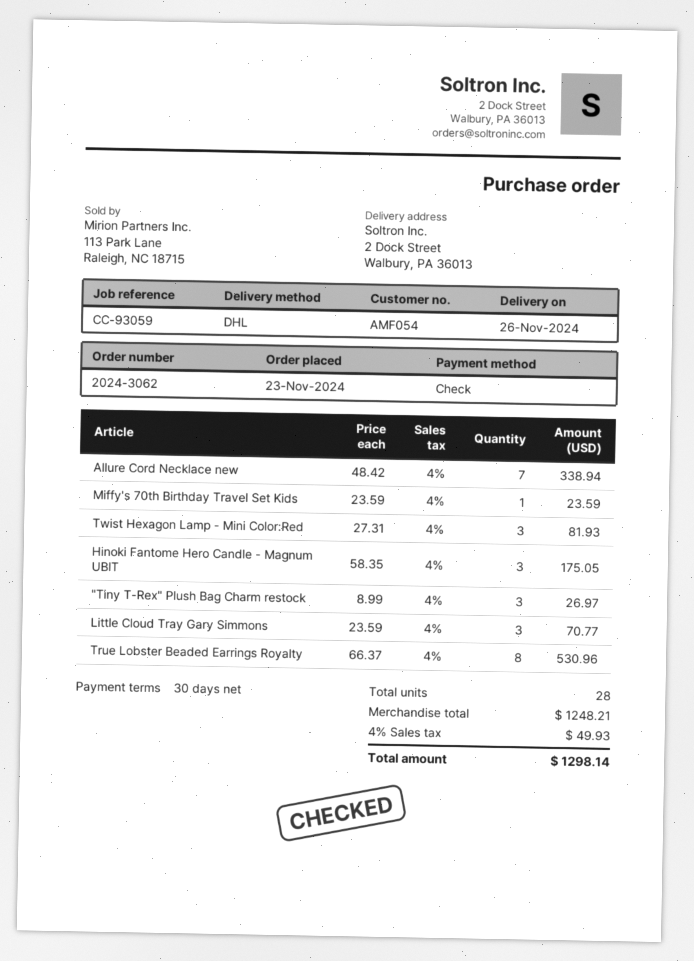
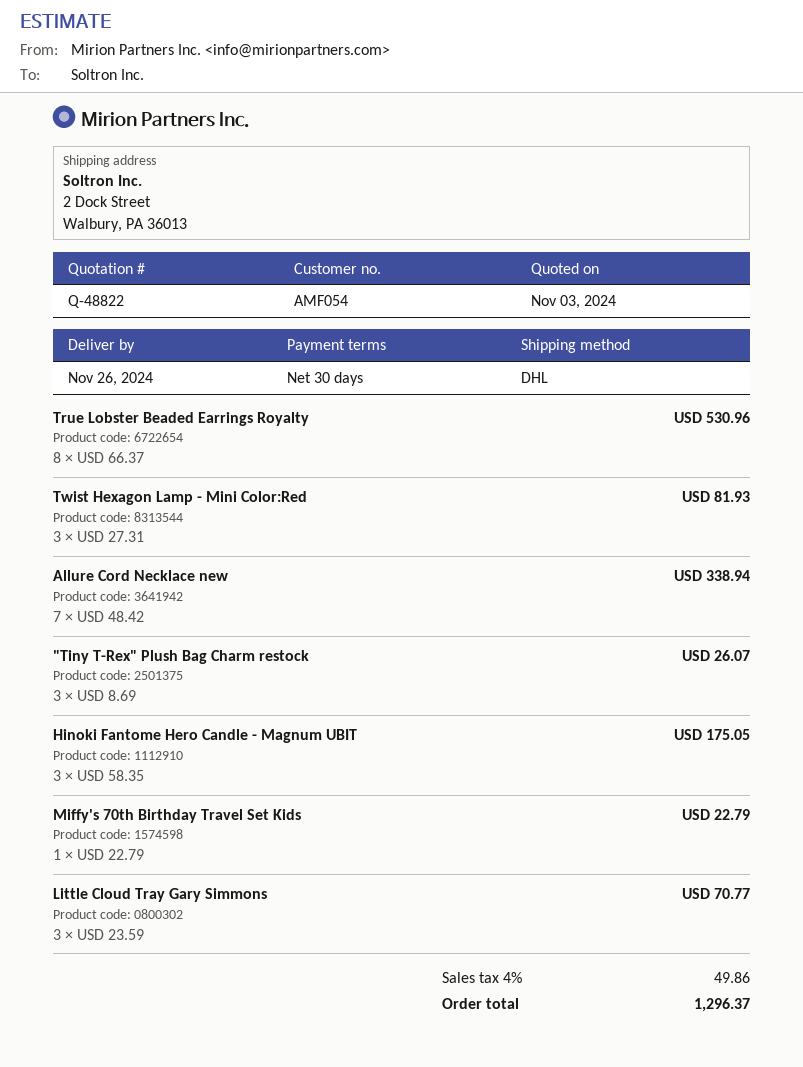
Miffy's 70th Birthday Travel Set Kids: 1 x 23.59 = 23.59 -> 1 x 22.79 = 22.79
"Tiny T-Rex" Plush Bag Charm restock: 3 x 8.99 = 26.97 -> 3 x 8.69 = 26.07
tax: 4% = 49.93 -> 4% = 49.86
total: 1298.14 -> 1296.37

